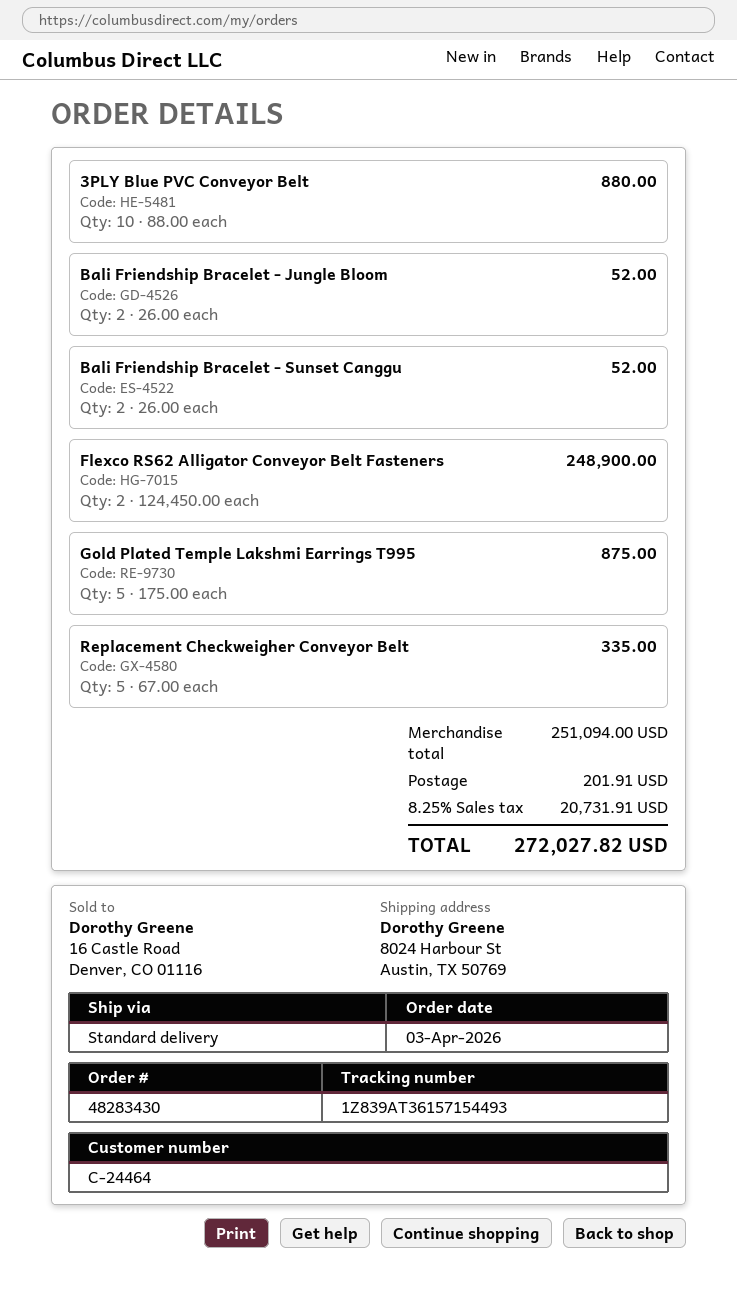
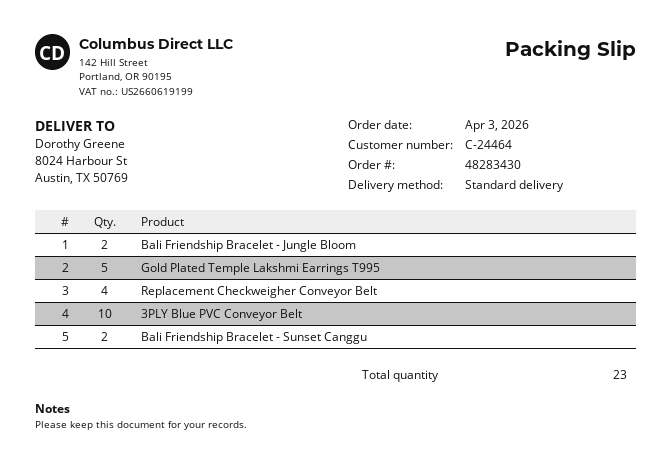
Flexco RS62 Alligator Conveyor Belt Fasteners: 2 -> none
Replacement Checkweigher Conveyor Belt: 5 -> 4

